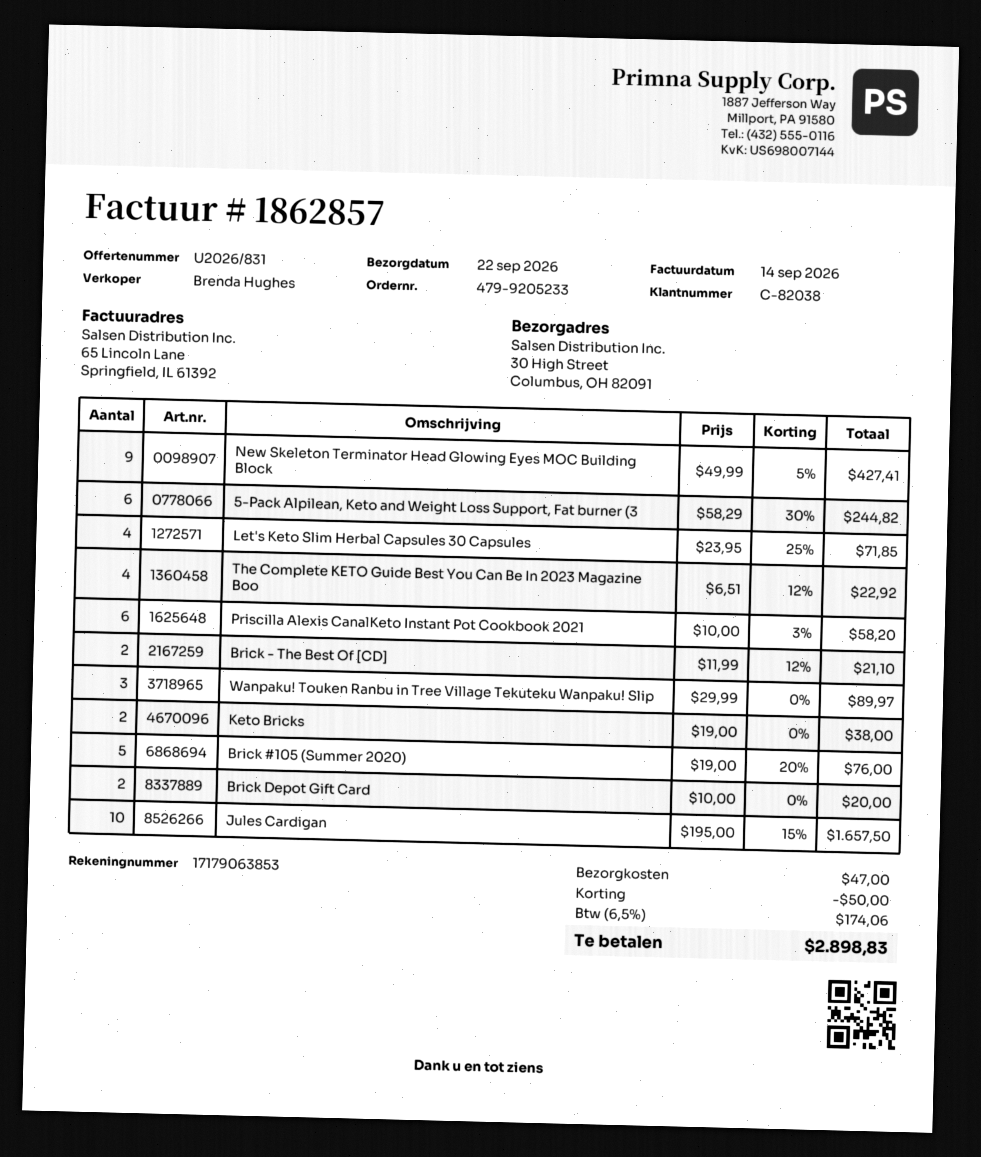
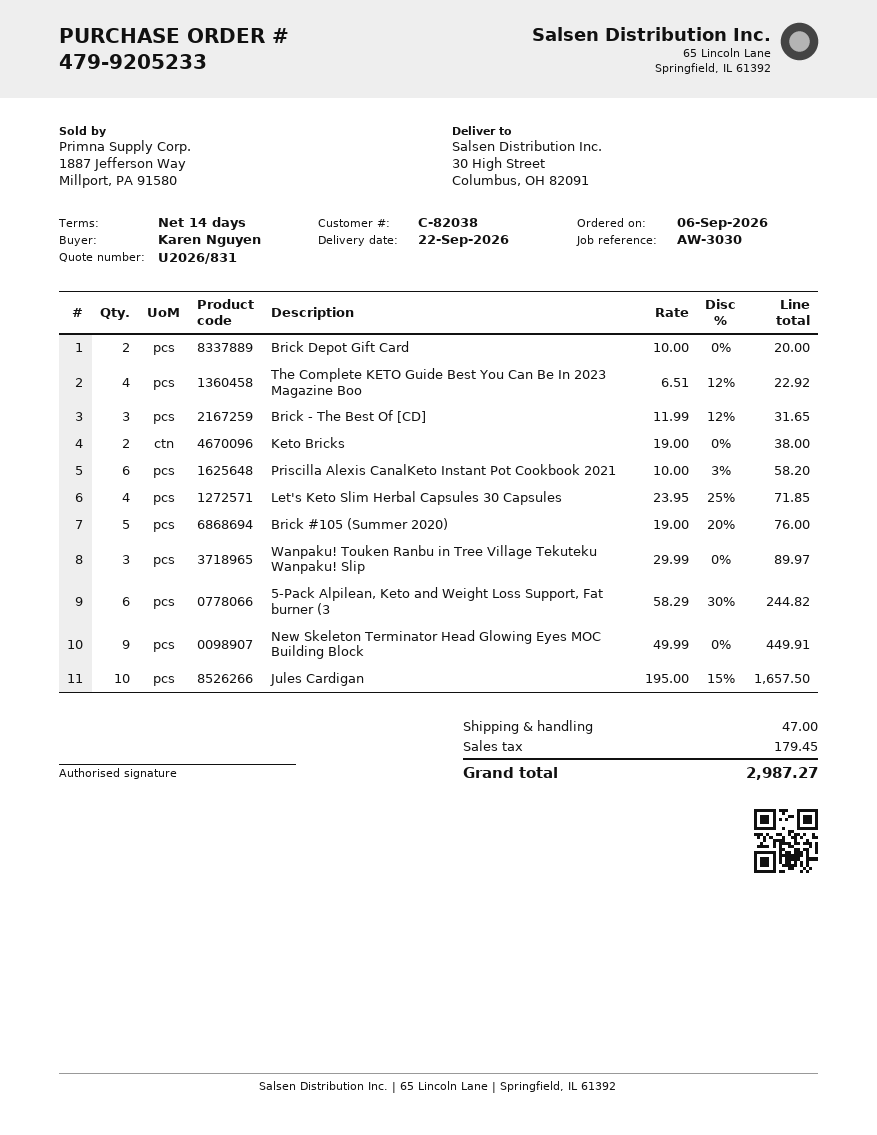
New Skeleton Terminator Head Glowing Eyes MOC Building Block: 9 x 49.99 - 5% = 427.41 -> 9 x 49.99 = 449.91
Brick - The Best Of [CD]: 2 x 11.99 - 12% = 21.10 -> 3 x 11.99 - 12% = 31.65
discount: 50.00 -> none
tax: 174.06 -> 179.45
total: 2898.83 -> 2987.27

